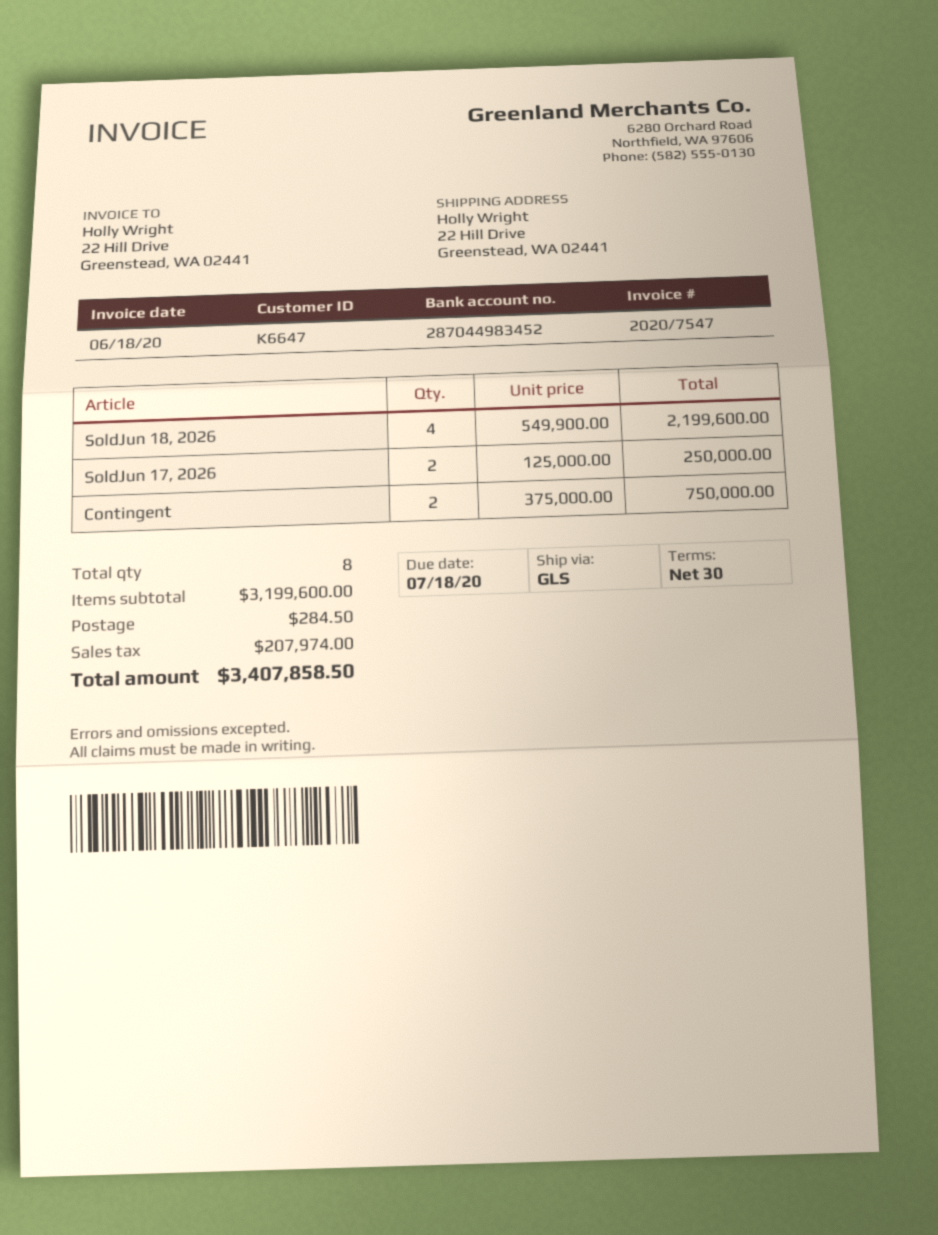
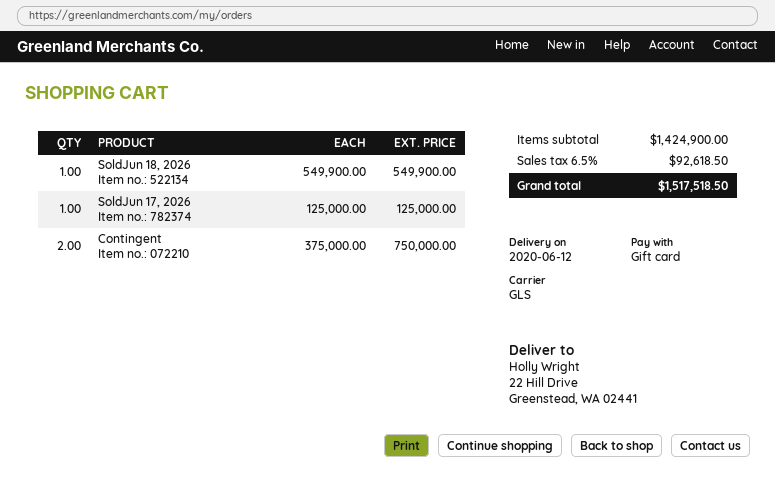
SoldJun 18, 2026: 4 x 549900.00 = 2199600.00 -> 1 x 549900.00 = 549900.00
SoldJun 17, 2026: 2 x 125000.00 = 250000.00 -> 1 x 125000.00 = 125000.00
subtotal: 3199600.00 -> 1424900.00
shipping: 284.50 -> none
tax: 207974.00 -> 92618.50
total: 3407858.50 -> 1517518.50

